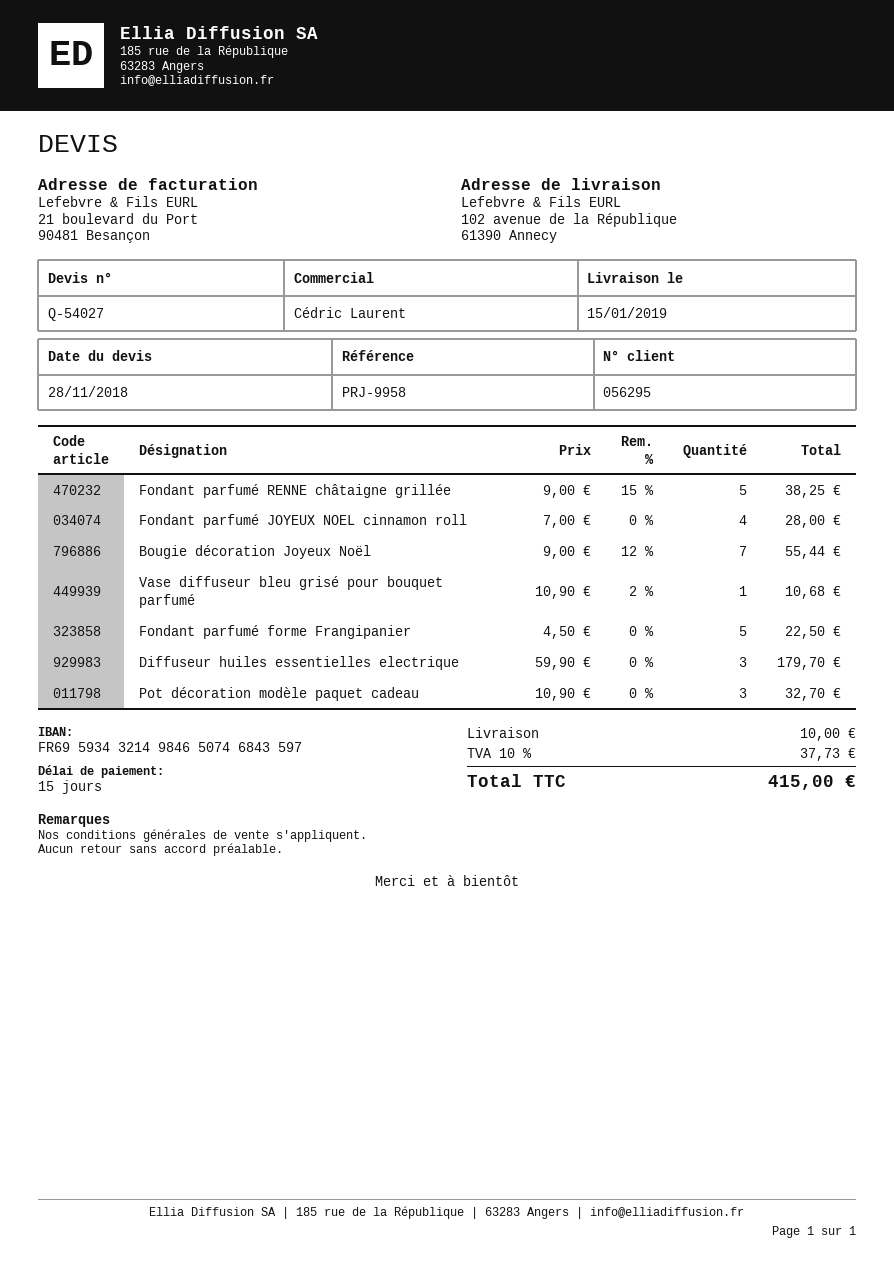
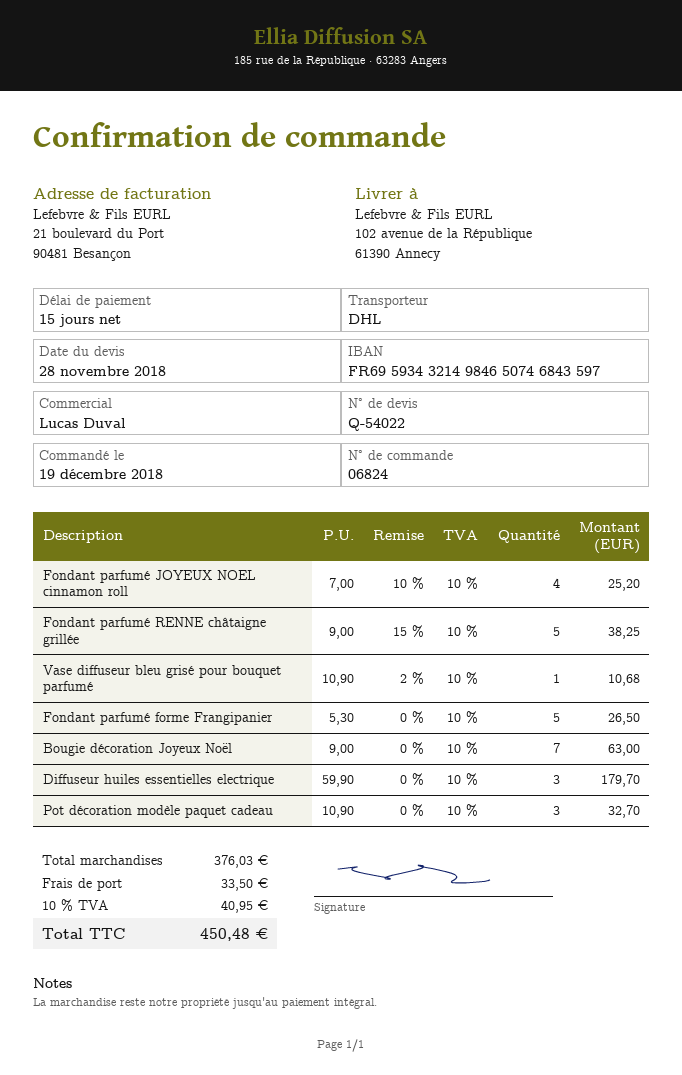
quote number: Q-54027 -> Q-54022
sales rep: Cédric Laurent -> Lucas Duval
Fondant parfumé JOYEUX NOEL cinnamon roll: 4 x 7.00 = 28.00 -> 4 x 7.00 - 10% = 25.20
Bougie décoration Joyeux Noël: 7 x 9.00 - 12% = 55.44 -> 7 x 9.00 = 63.00
Fondant parfumé forme Frangipanier: 5 x 4.50 = 22.50 -> 5 x 5.30 = 26.50
shipping: 10.00 -> 33.50
tax: 10% = 37.73 -> 10% = 40.95
total: 415.00 -> 450.48

